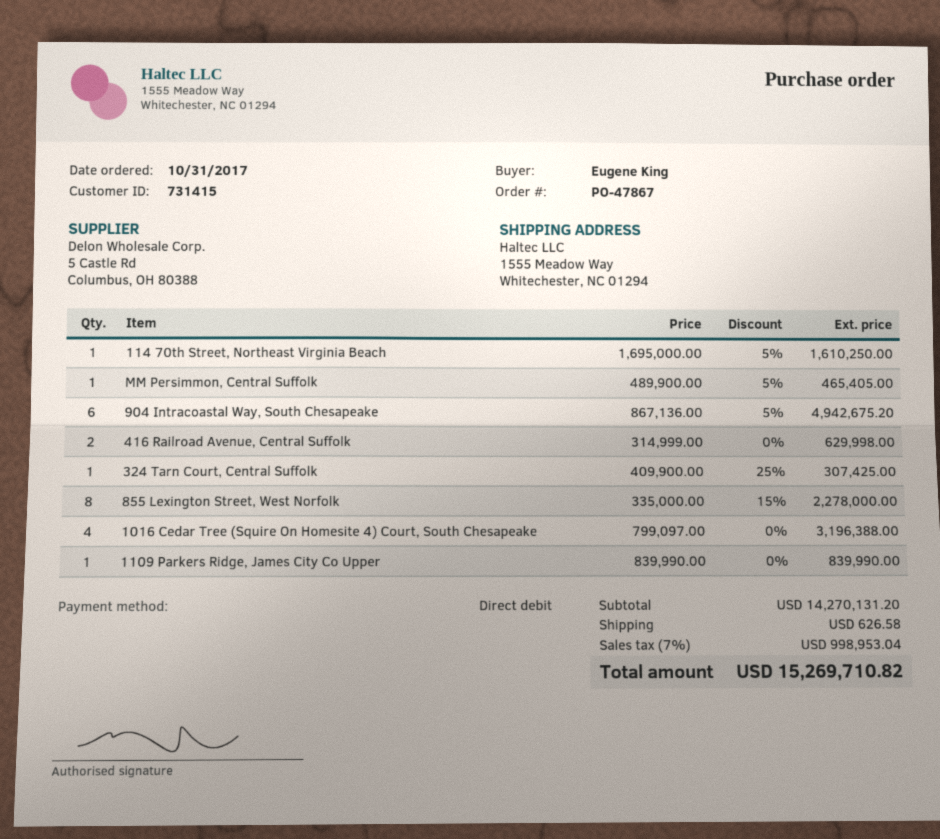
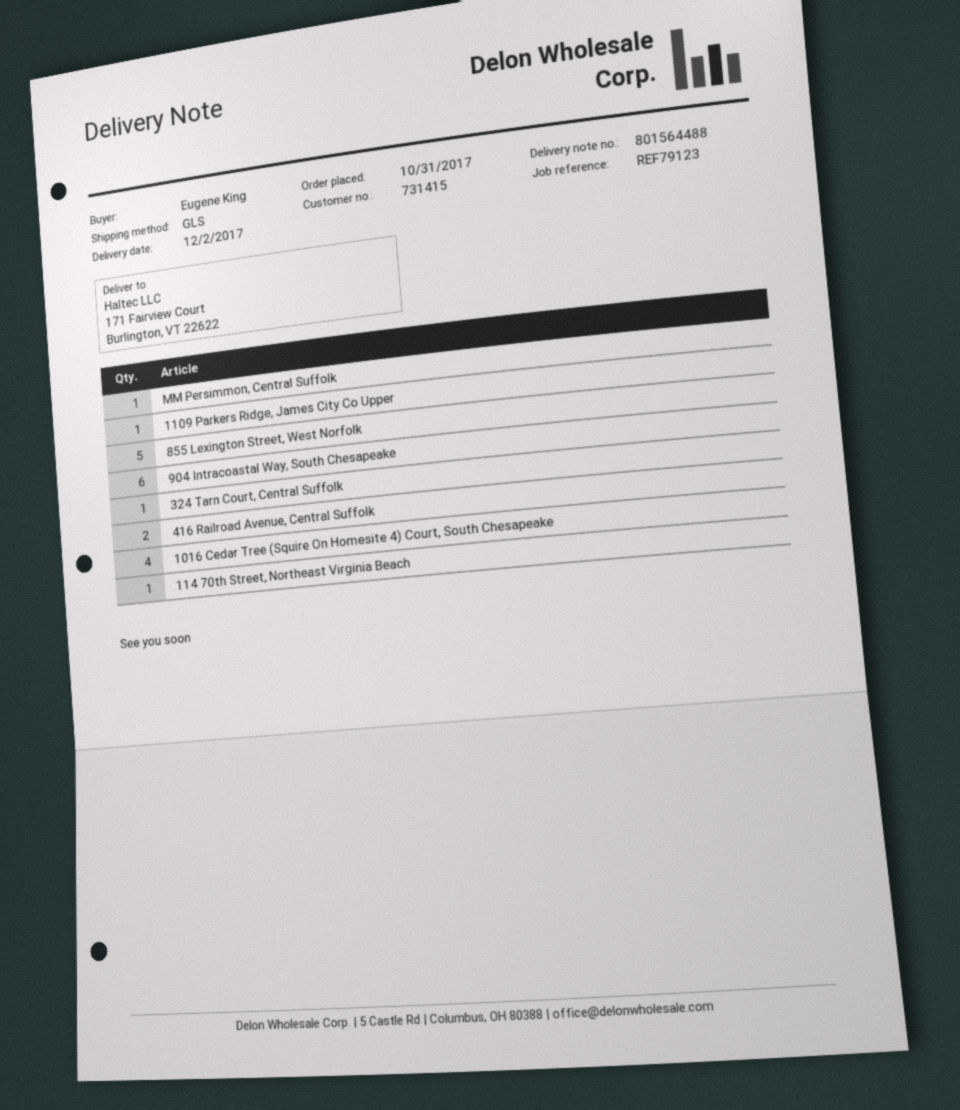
ship to: 1555 Meadow Way, Whitechester, NC 01294 -> 171 Fairview Court, Burlington, VT 22622
855 Lexington Street, West Norfolk: 8 -> 5

